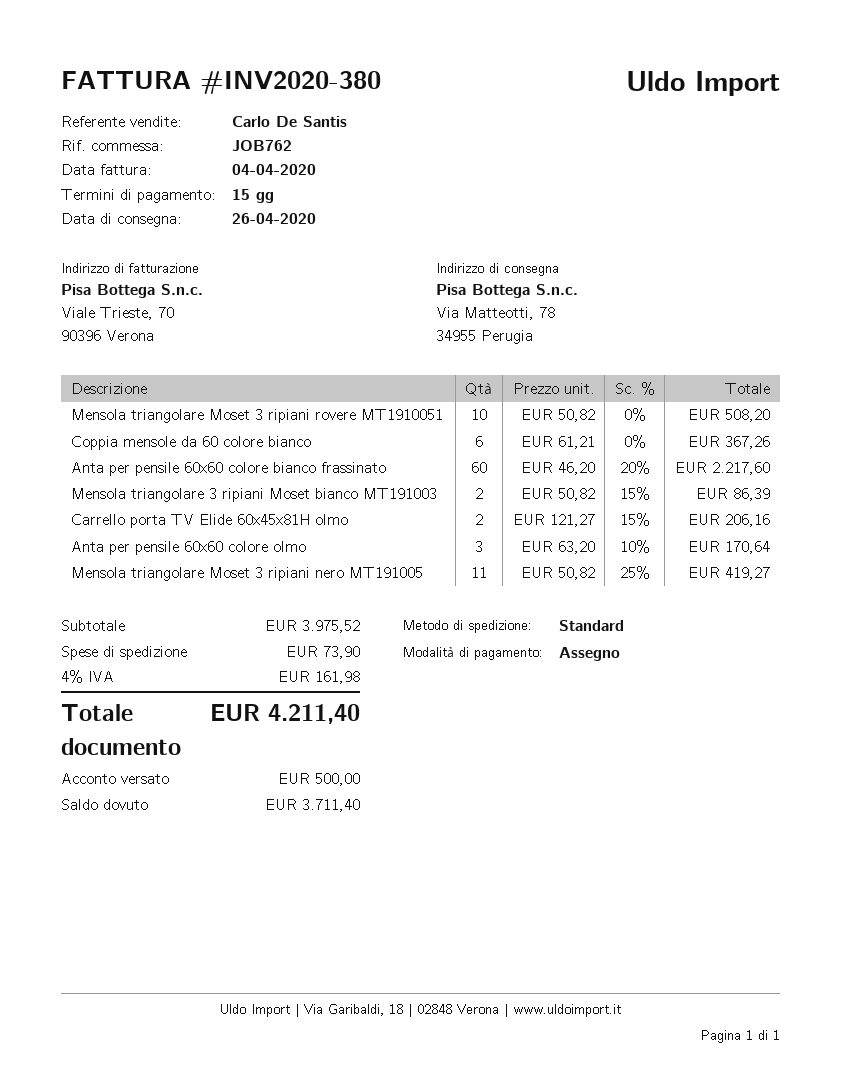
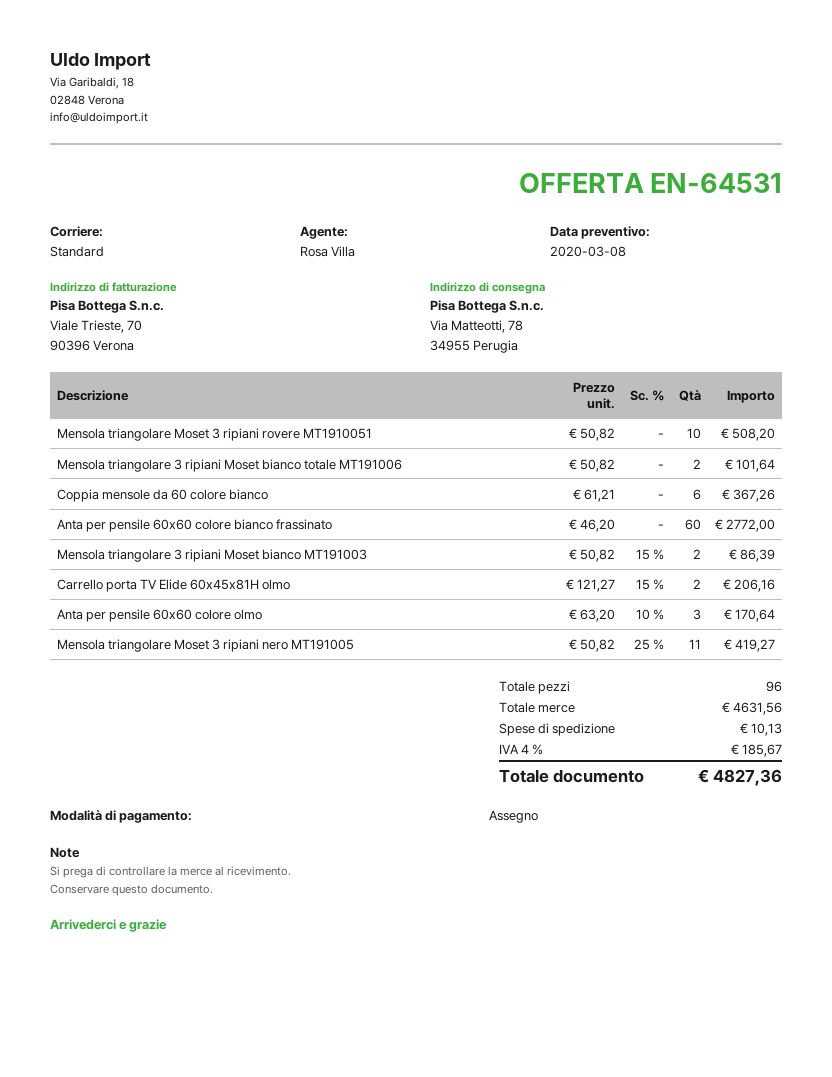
sales rep: Carlo De Santis -> Rosa Villa
Anta per pensile 60x60 colore bianco frassinato: 60 x 46.20 - 20% = 2217.60 -> 60 x 46.20 = 2772.00
Mensola triangolare 3 ripiani Moset bianco totale MT191006: none -> 2 x 50.82 = 101.64
subtotal: 3975.52 -> 4631.56
shipping: 73.90 -> 10.13
tax: 4% = 161.98 -> 4% = 185.67
total: 4211.40 -> 4827.36

